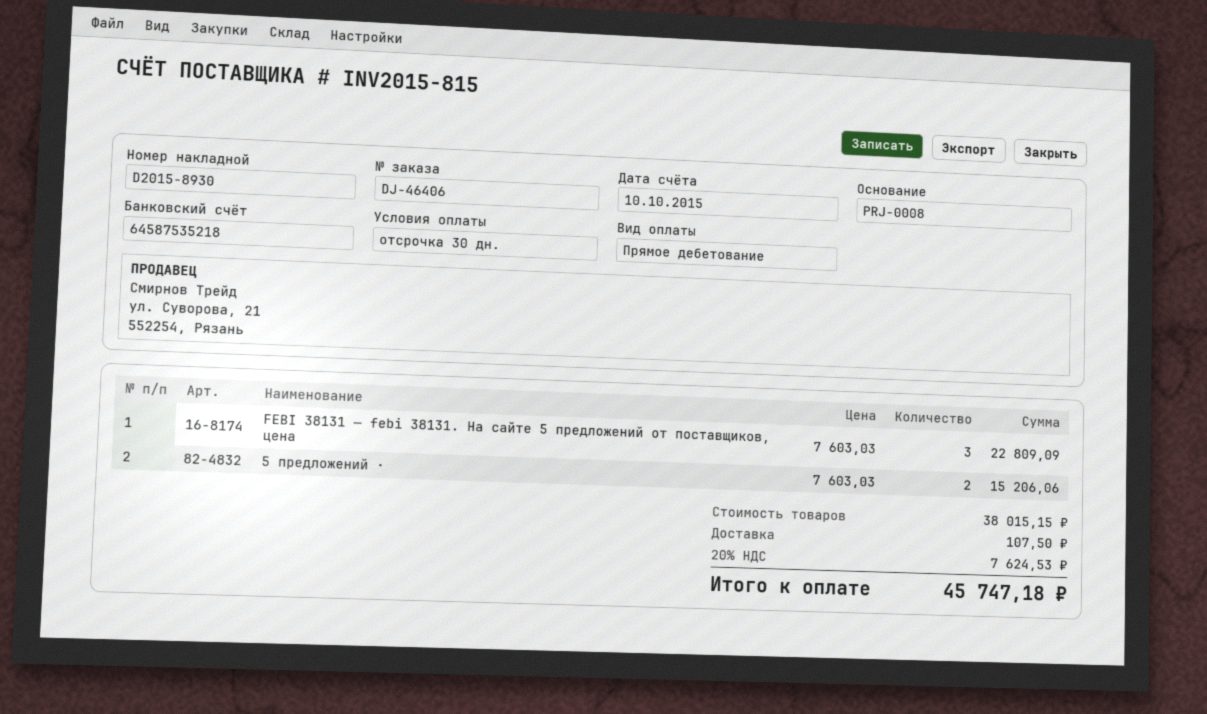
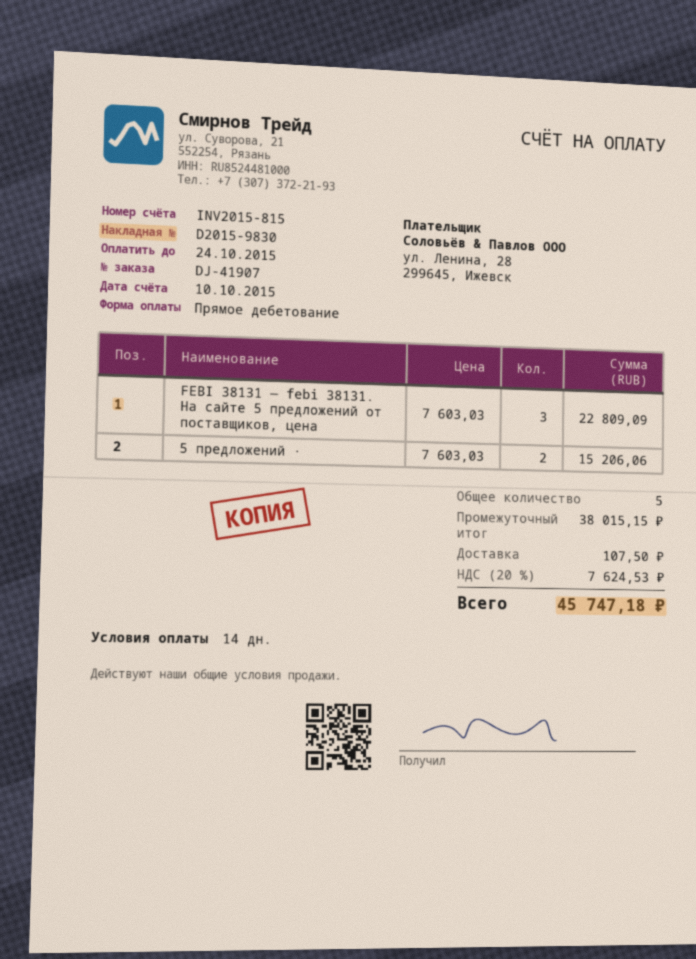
order number: DJ-46406 -> DJ-41907
delivery note number: D2015-8930 -> D2015-9830
payment terms: 30 days -> 14 days

